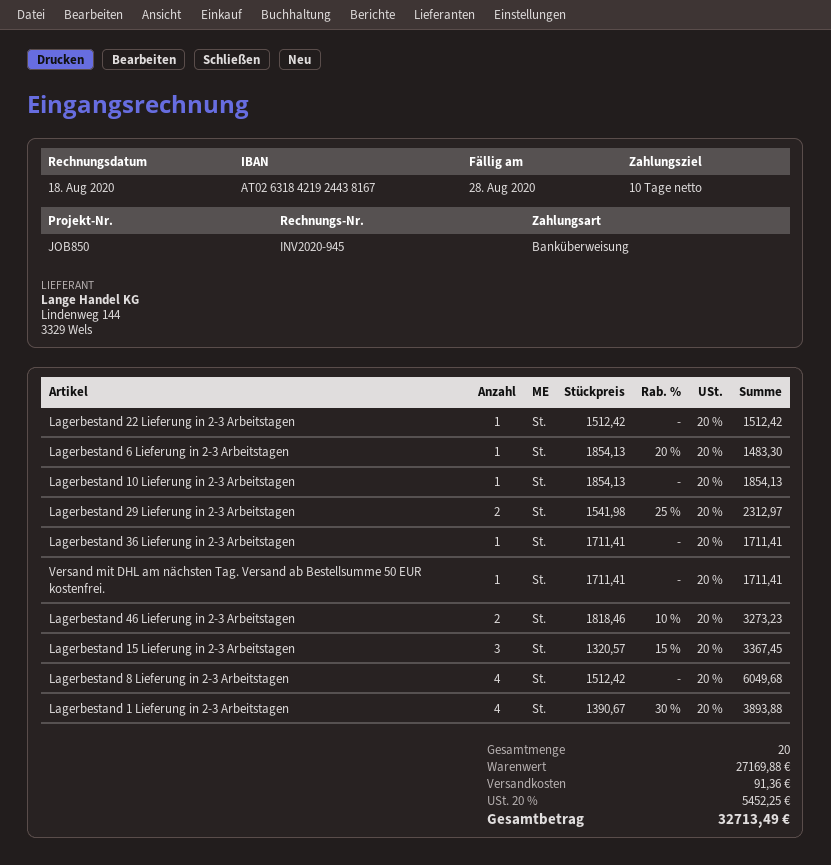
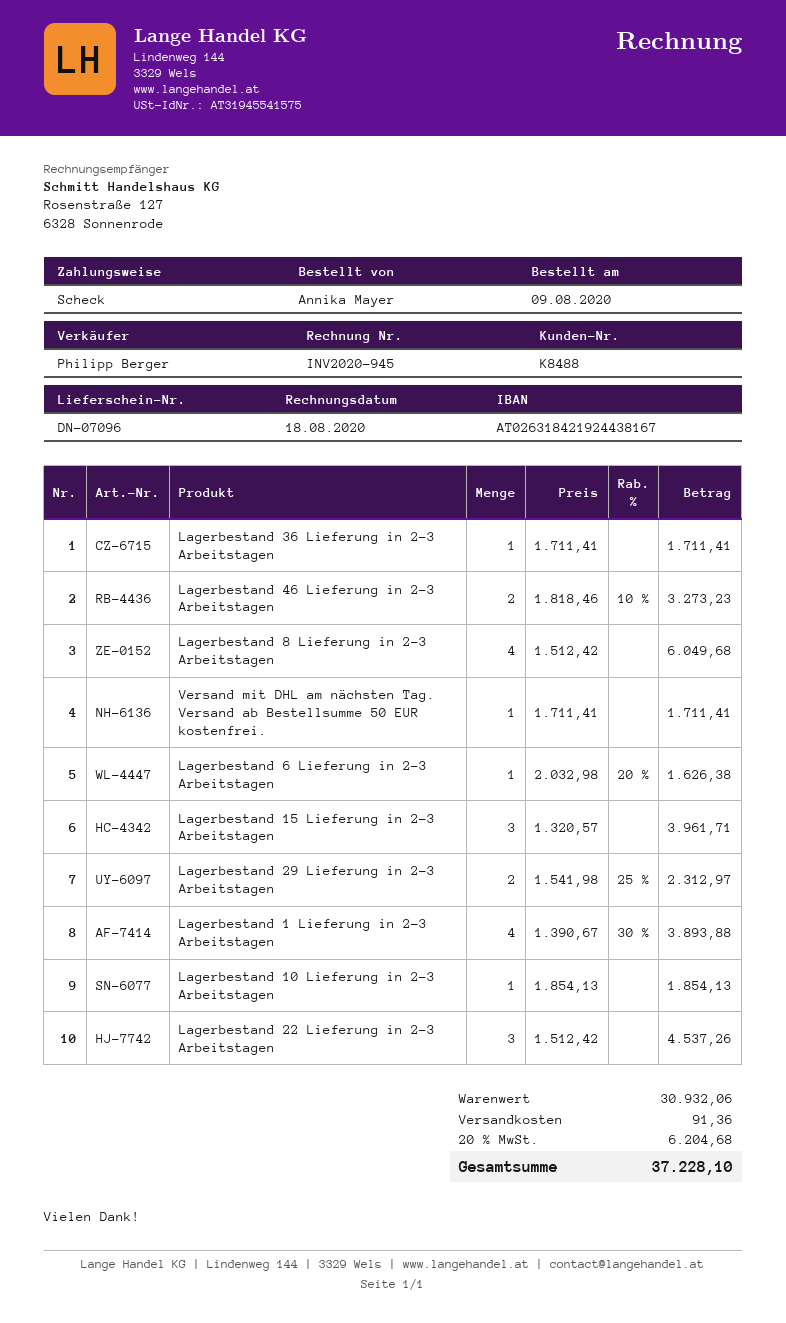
payment method: bank transfer -> cheque
Lagerbestand 22 Lieferung in 2-3 Arbeitstagen: 1 x 1512.42 = 1512.42 -> 3 x 1512.42 = 4537.26
Lagerbestand 6 Lieferung in 2-3 Arbeitstagen: 1 x 1854.13 - 20% = 1483.30 -> 1 x 2032.98 - 20% = 1626.38
Lagerbestand 15 Lieferung in 2-3 Arbeitstagen: 3 x 1320.57 - 15% = 3367.45 -> 3 x 1320.57 = 3961.71
subtotal: 27169.88 -> 30932.06
tax: 20% = 5452.25 -> 20% = 6204.68
total: 32713.49 -> 37228.10

